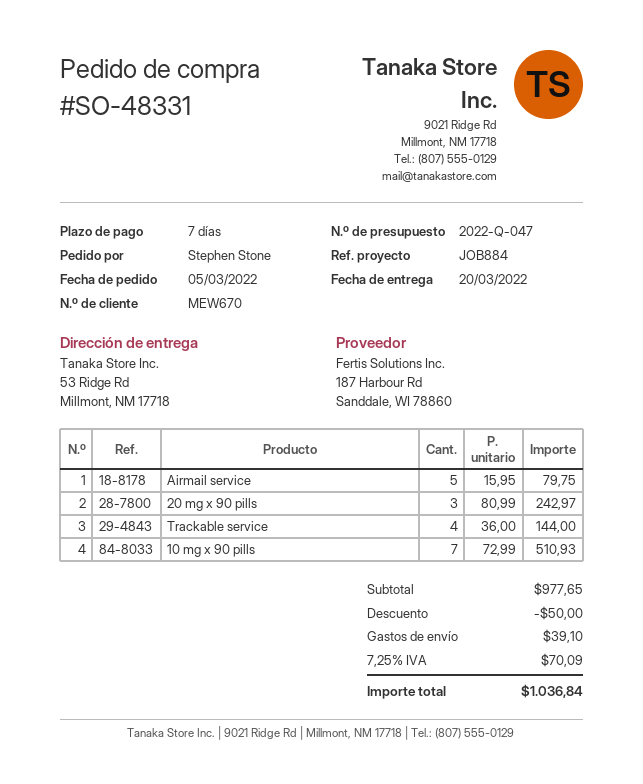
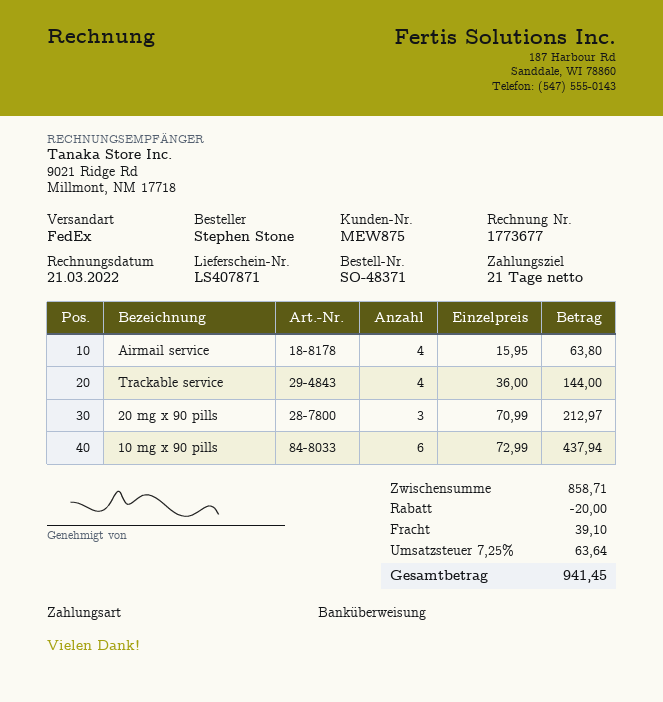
order number: SO-48331 -> SO-48371
payment terms: 7 days -> 21 days
customer number: MEW670 -> MEW875
Airmail service: 5 x 15.95 = 79.75 -> 4 x 15.95 = 63.80
20 mg x 90 pills: 3 x 80.99 = 242.97 -> 3 x 70.99 = 212.97
10 mg x 90 pills: 7 x 72.99 = 510.93 -> 6 x 72.99 = 437.94
subtotal: 977.65 -> 858.71
discount: 50.00 -> 20.00
tax: 7.25% = 70.09 -> 7.25% = 63.64
total: 1036.84 -> 941.45

